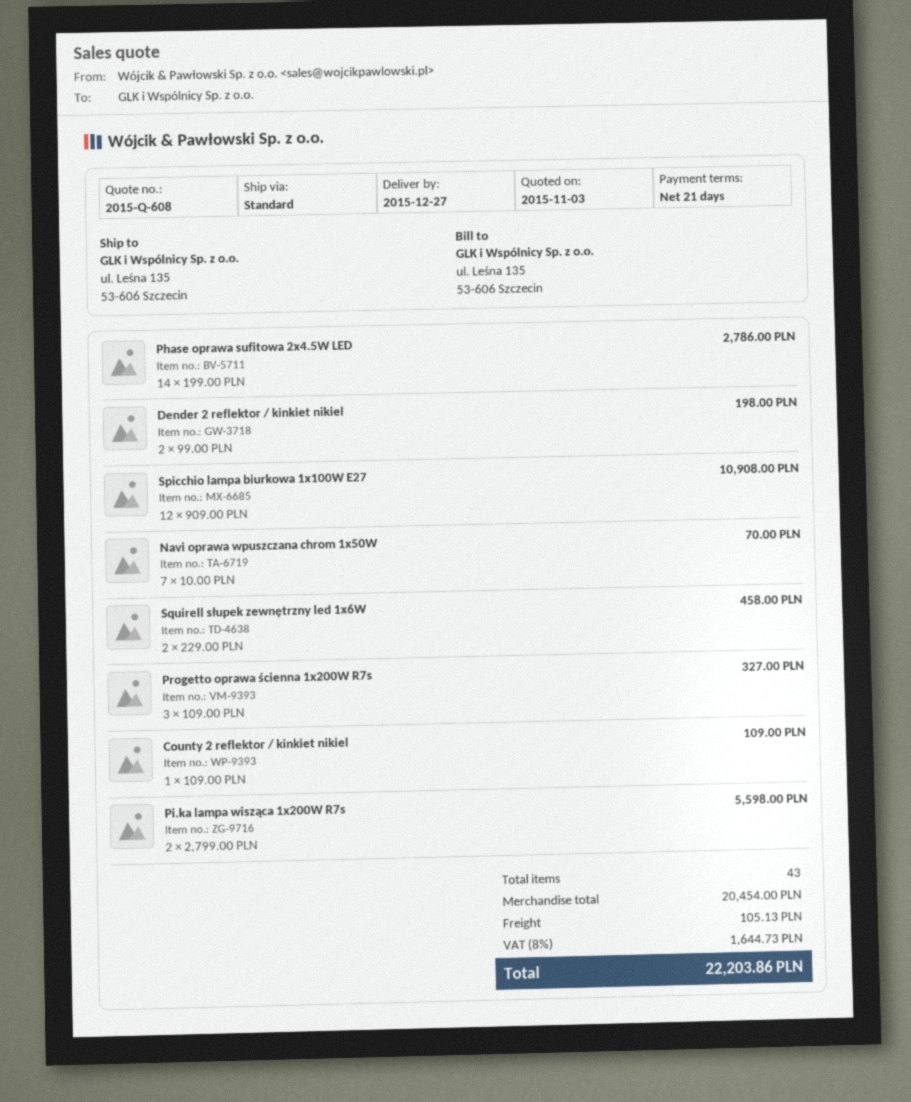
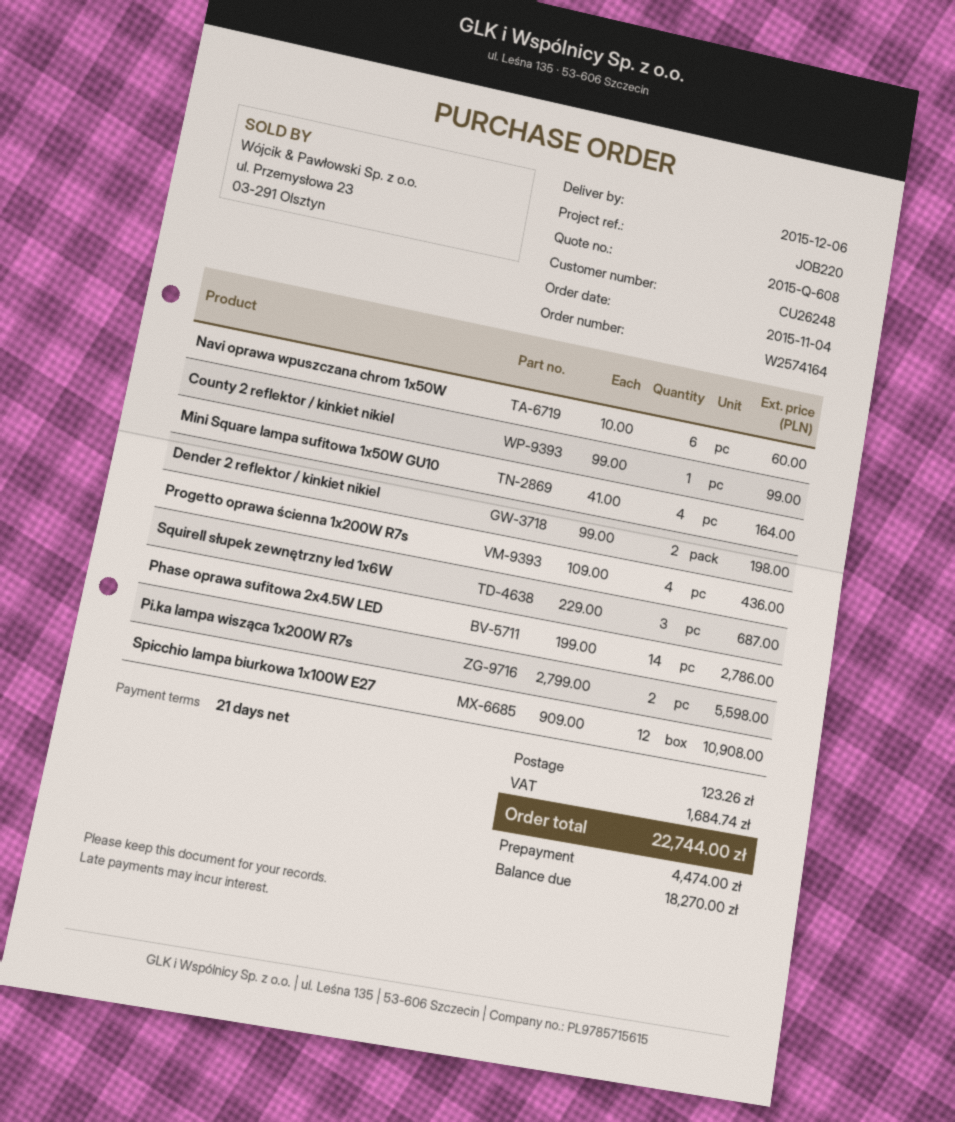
delivery date: 2015-12-27 -> 2015-12-06
Navi oprawa wpuszczana chrom 1x50W: 7 x 10.00 = 70.00 -> 6 x 10.00 = 60.00
Squirell słupek zewnętrzny led 1x6W: 2 x 229.00 = 458.00 -> 3 x 229.00 = 687.00
Progetto oprawa ścienna 1x200W R7s: 3 x 109.00 = 327.00 -> 4 x 109.00 = 436.00
County 2 reflektor / kinkiet nikiel: 1 x 109.00 = 109.00 -> 1 x 99.00 = 99.00
Mini Square lampa sufitowa 1x50W GU10: none -> 4 x 41.00 = 164.00
shipping: 105.13 -> 123.26
tax: 1644.73 -> 1684.74
total: 22203.86 -> 22744.00

